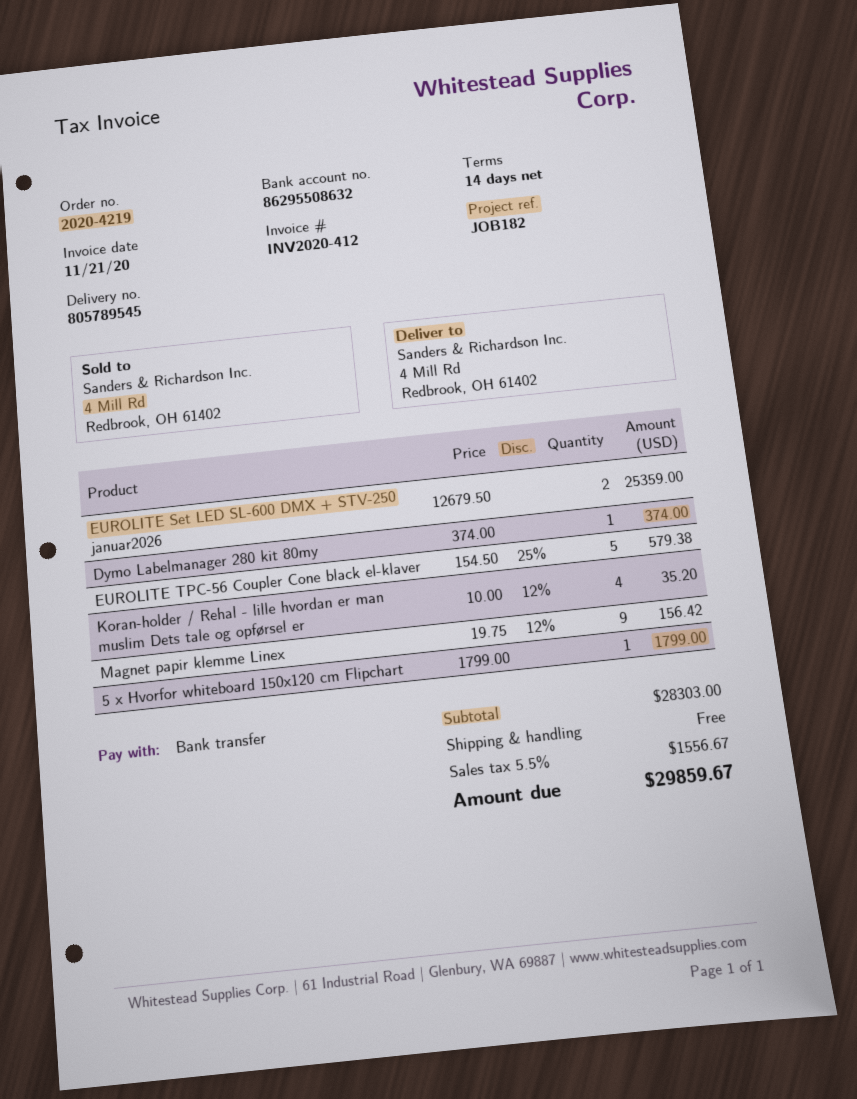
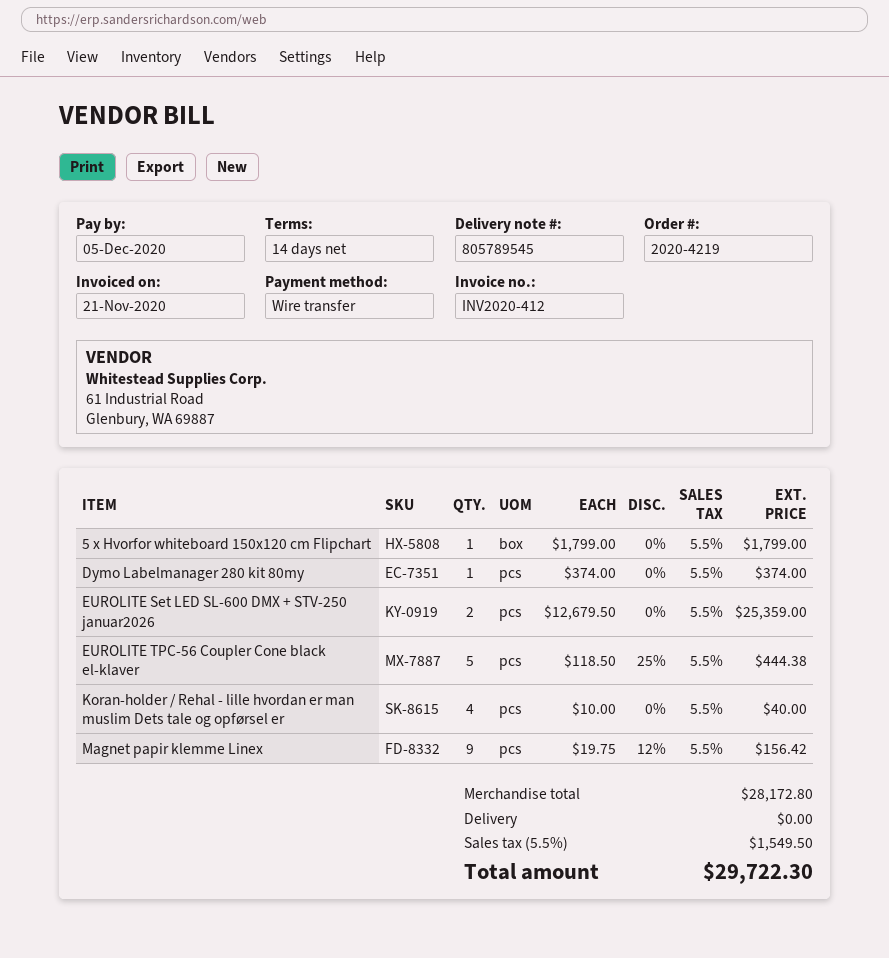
EUROLITE TPC-56 Coupler Cone black el-klaver: 5 x 154.50 - 25% = 579.38 -> 5 x 118.50 - 25% = 444.38
Koran-holder / Rehal - lille hvordan er man muslim Dets tale og opførsel er: 4 x 10.00 - 12% = 35.20 -> 4 x 10.00 = 40.00
subtotal: 28303.00 -> 28172.80
tax: 5.5% = 1556.67 -> 5.5% = 1549.50
total: 29859.67 -> 29722.30

